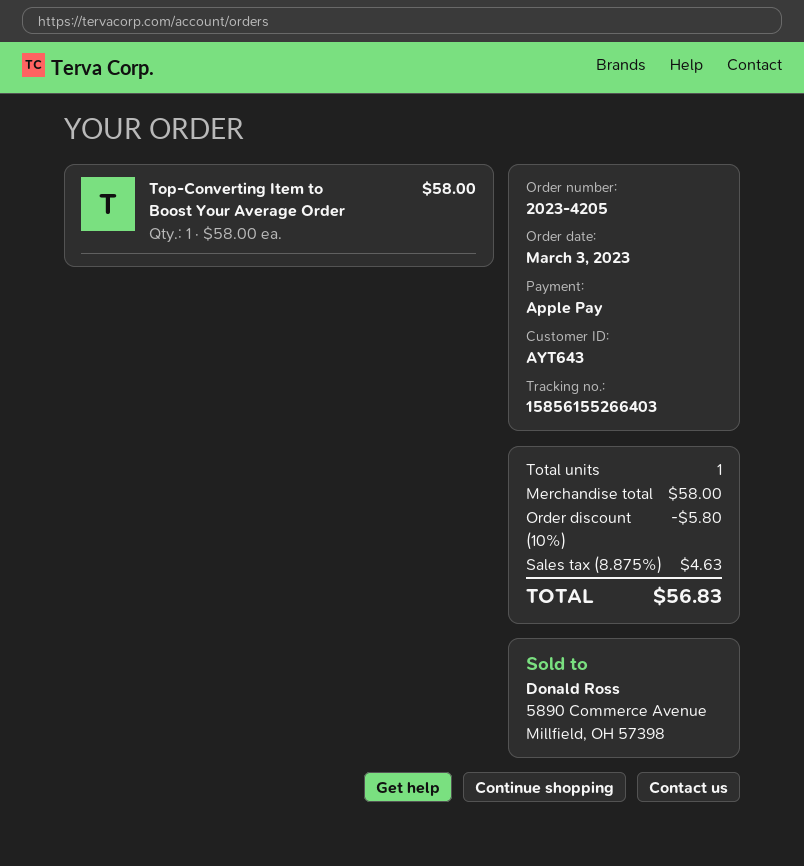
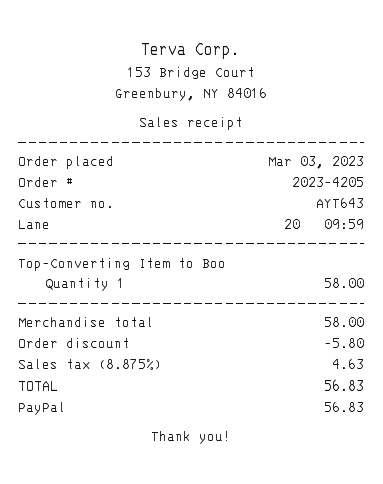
payment method: Apple Pay -> PayPal

